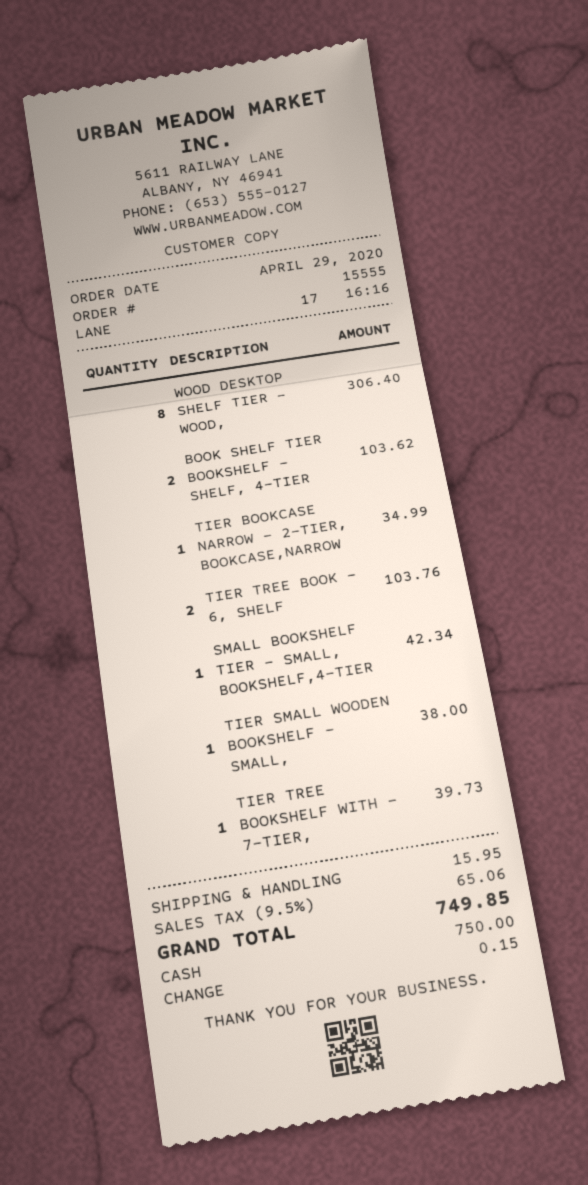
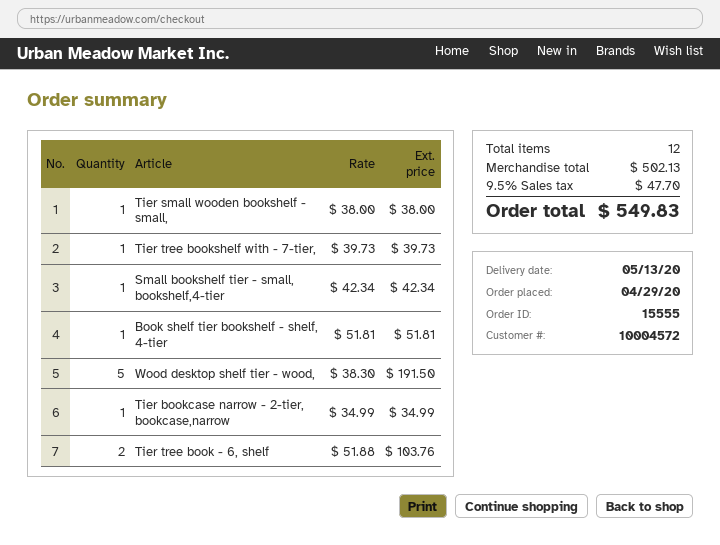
WOOD DESKTOP SHELF TIER - WOOD,: 8 for 306.40 -> 5 for 191.50
BOOK SHELF TIER BOOKSHELF - SHELF, 4-TIER: 2 for 103.62 -> 1 for 51.81
shipping: 15.95 -> none
tax: 9.5% = 65.06 -> 9.5% = 47.70
total: 749.85 -> 549.83

